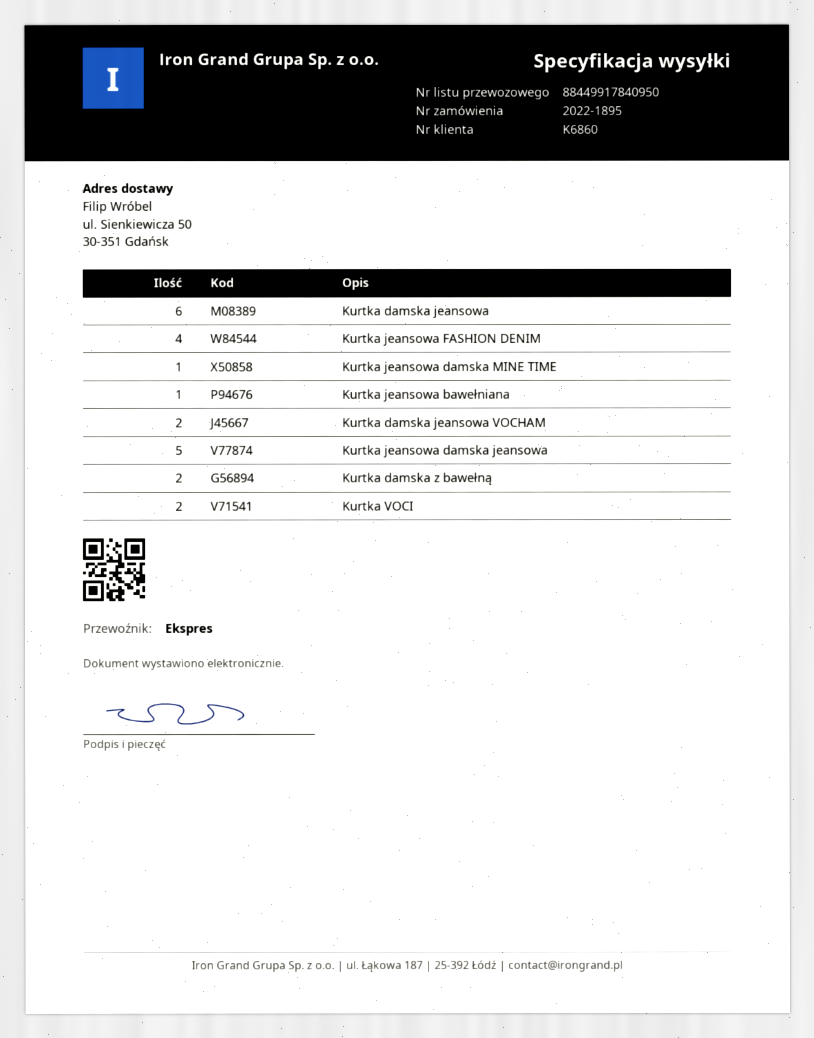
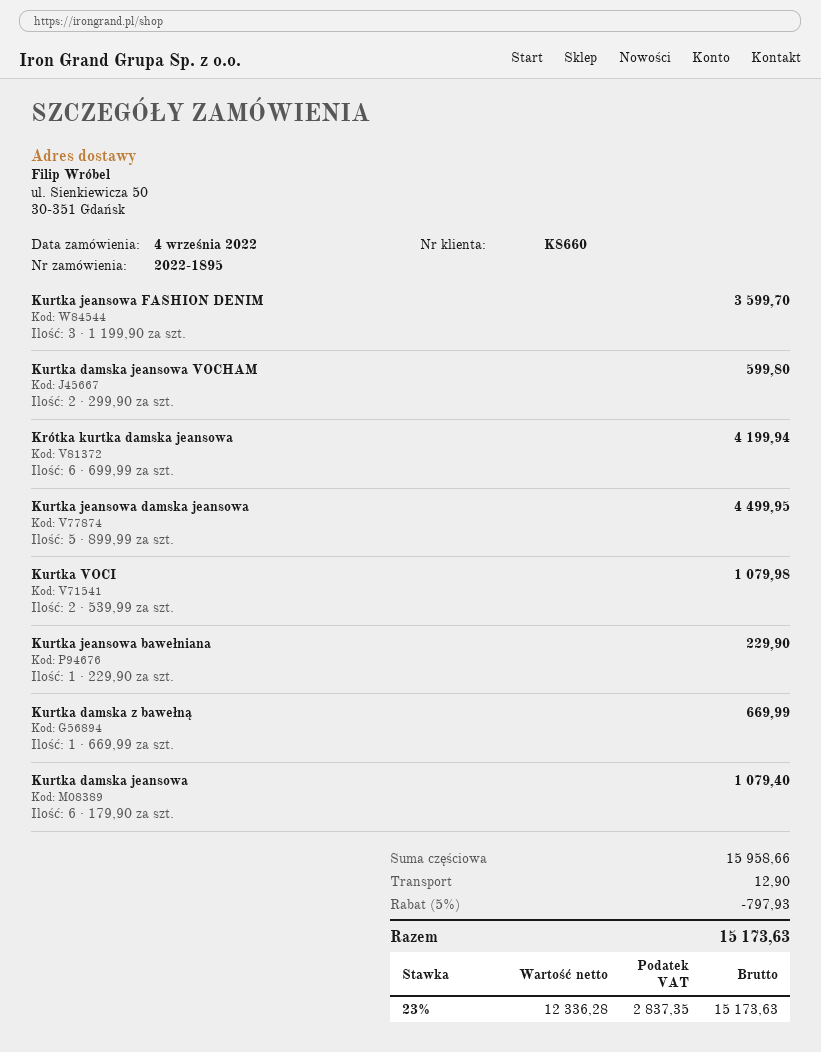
customer number: K6860 -> K8660
Kurtka jeansowa FASHION DENIM: 4 -> 3
Kurtka jeansowa damska MINE TIME: 1 -> none
Kurtka damska z bawełną: 2 -> 1
Krótka kurtka damska jeansowa: none -> 6

